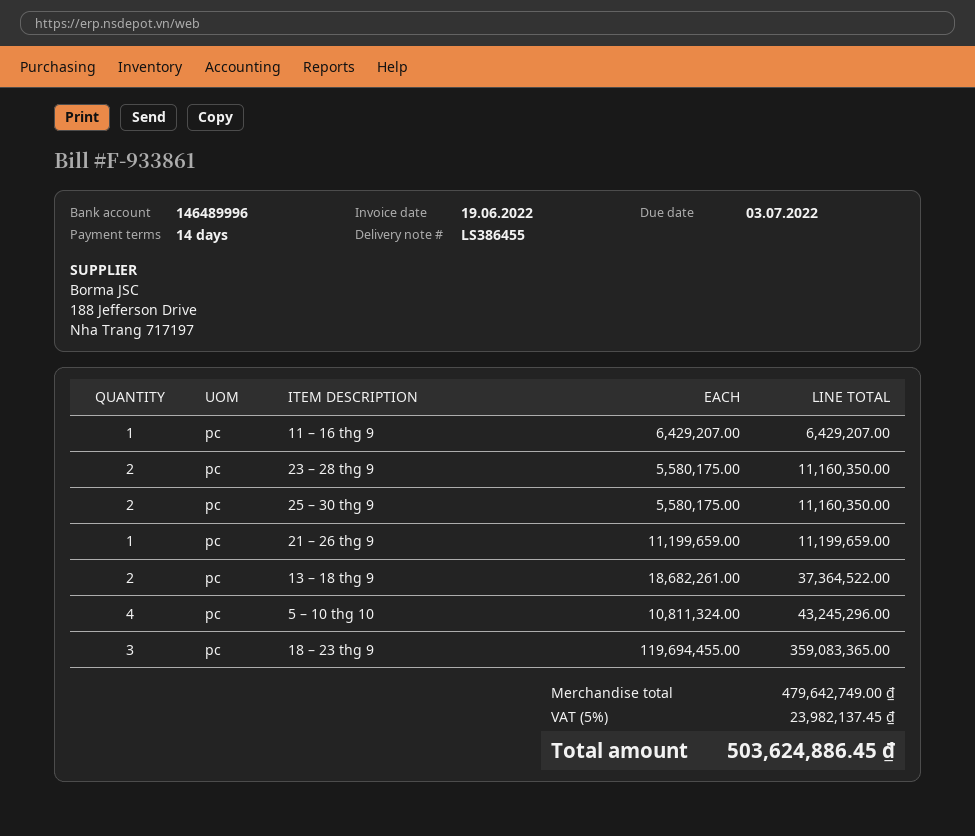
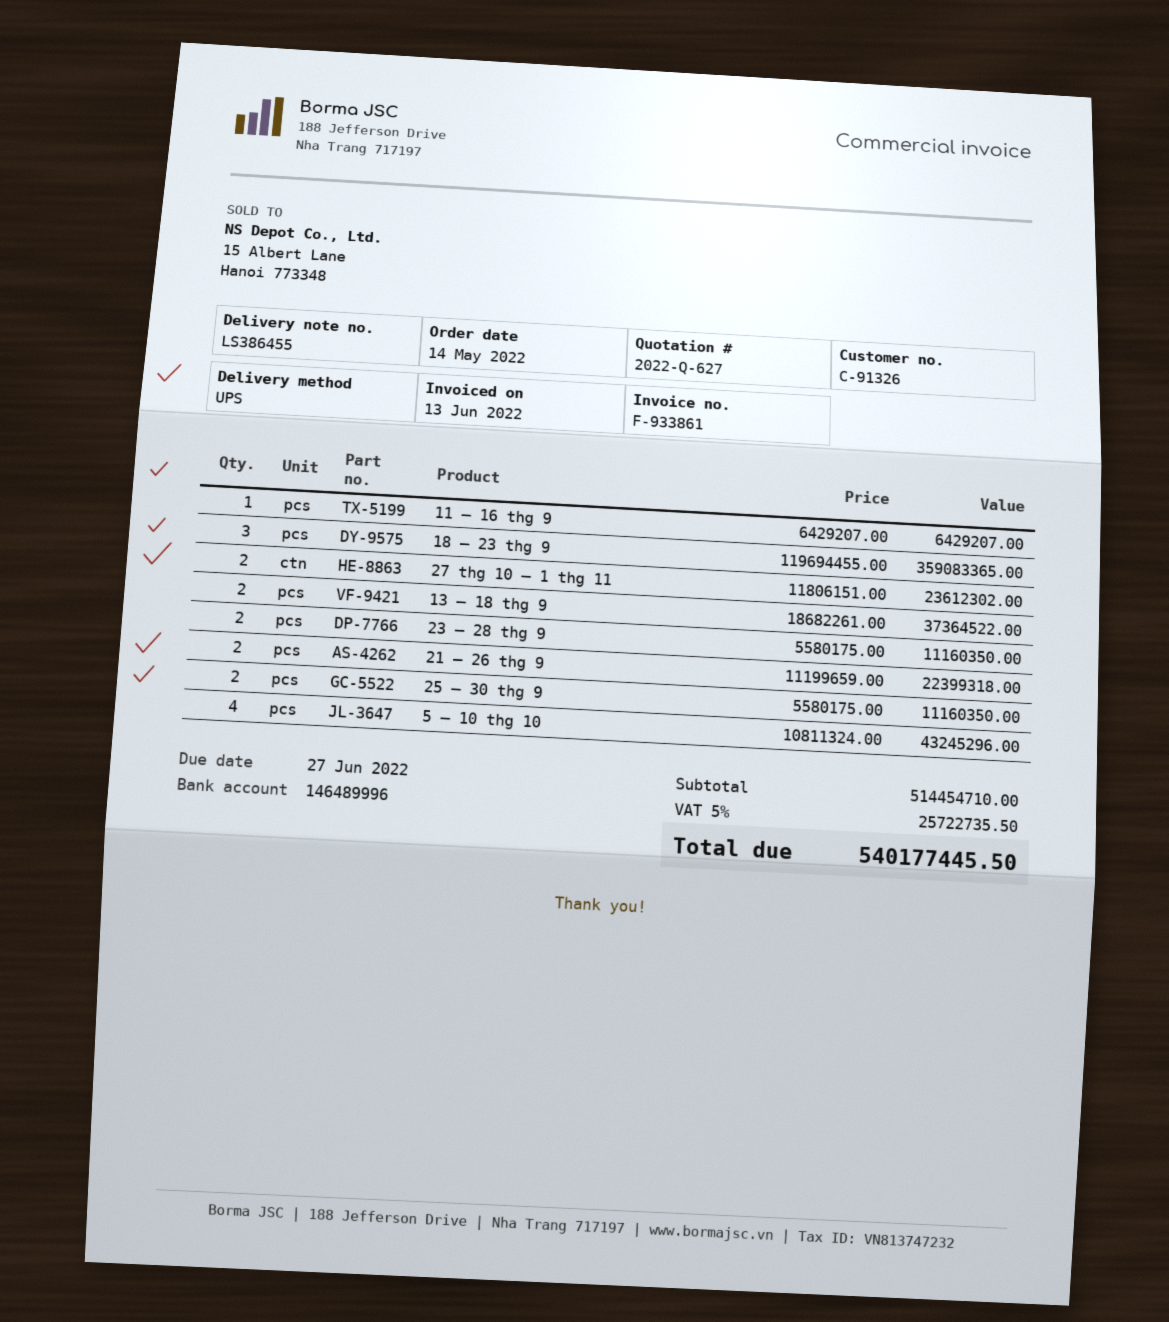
invoice date: 2022-06-19 -> 2022-06-13
due date: 2022-07-03 -> 2022-06-27
21 – 26 thg 9: 1 x 11199659.00 = 11199659.00 -> 2 x 11199659.00 = 22399318.00
27 thg 10 – 1 thg 11: none -> 2 x 11806151.00 = 23612302.00
subtotal: 479642749.00 -> 514454710.00
tax: 5% = 23982137.45 -> 5% = 25722735.50
total: 503624886.45 -> 540177445.50

